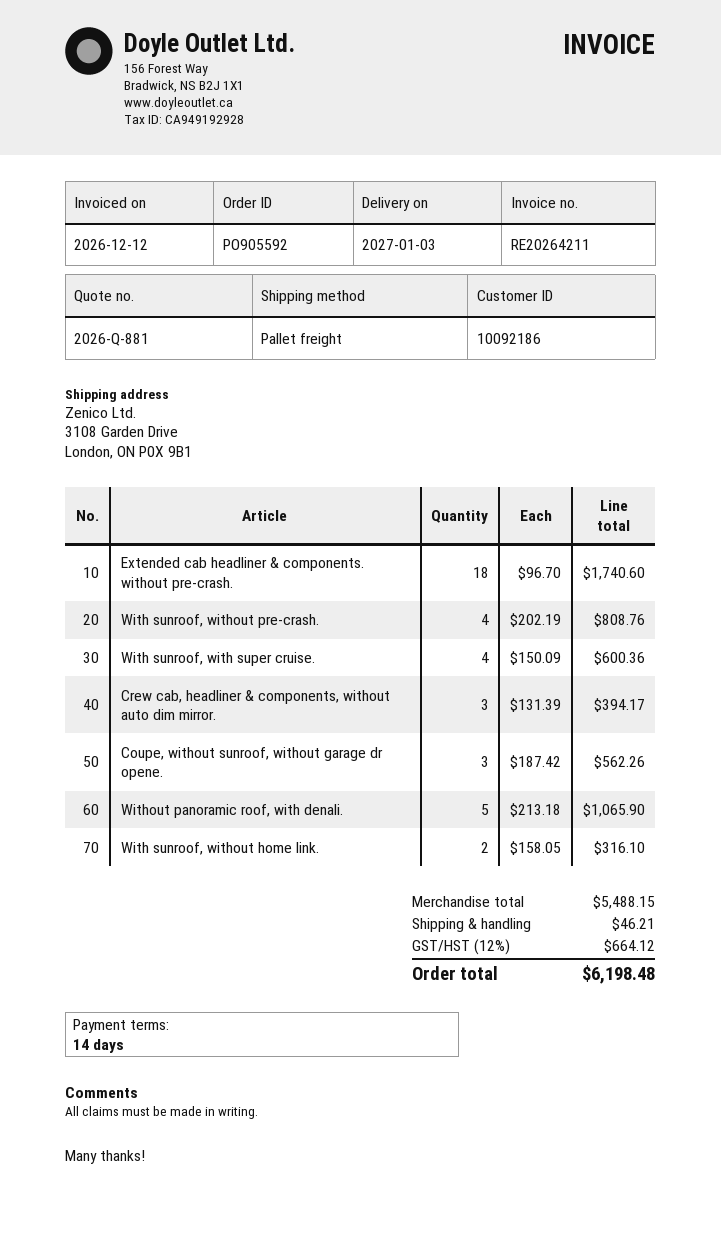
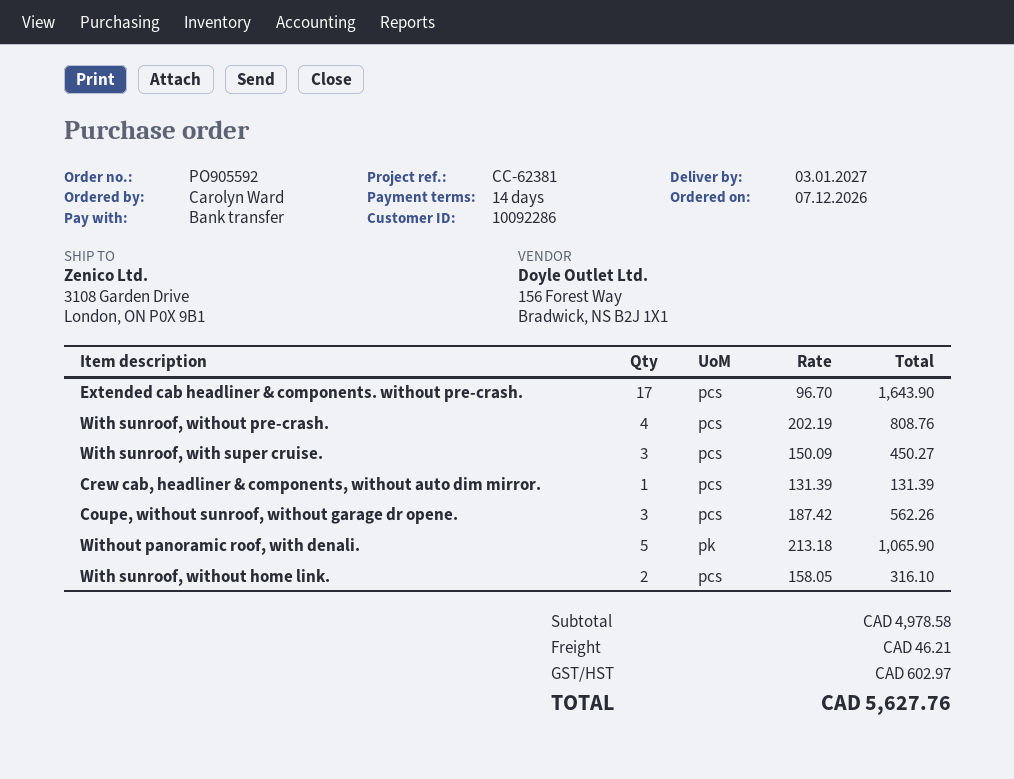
customer number: 10092186 -> 10092286
Extended cab headliner & components. without pre-crash.: 18 x 96.70 = 1740.60 -> 17 x 96.70 = 1643.90
With sunroof, with super cruise.: 4 x 150.09 = 600.36 -> 3 x 150.09 = 450.27
Crew cab, headliner & components, without auto dim mirror.: 3 x 131.39 = 394.17 -> 1 x 131.39 = 131.39
subtotal: 5488.15 -> 4978.58
tax: 664.12 -> 602.97
total: 6198.48 -> 5627.76

